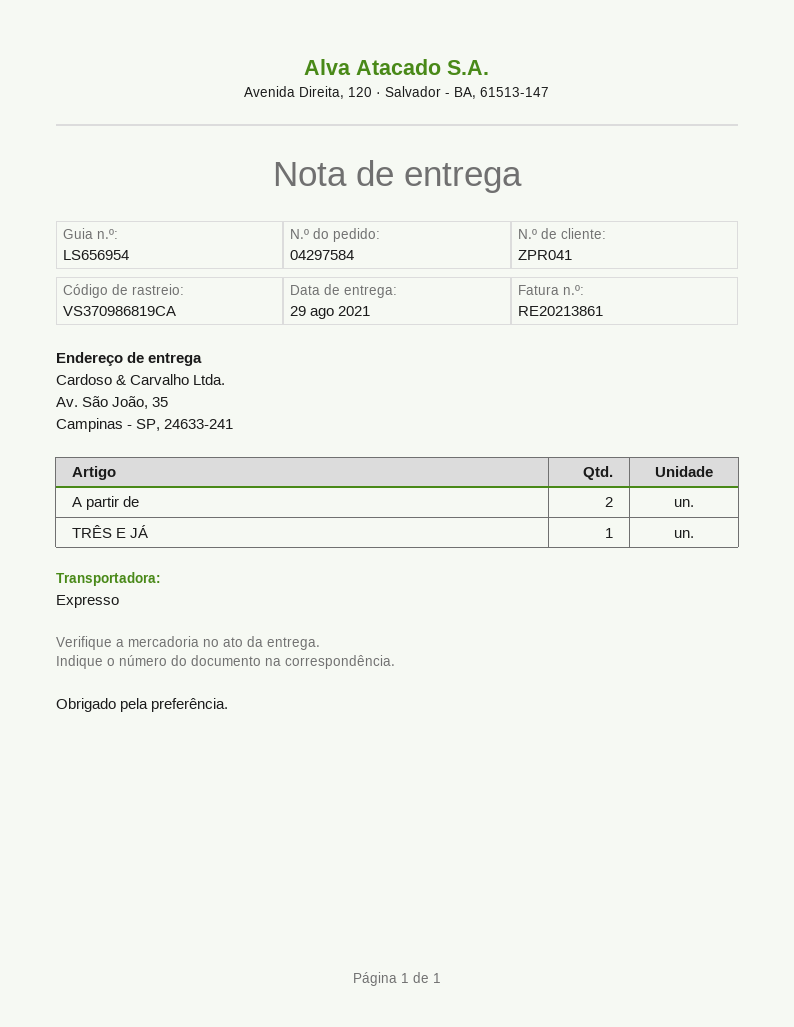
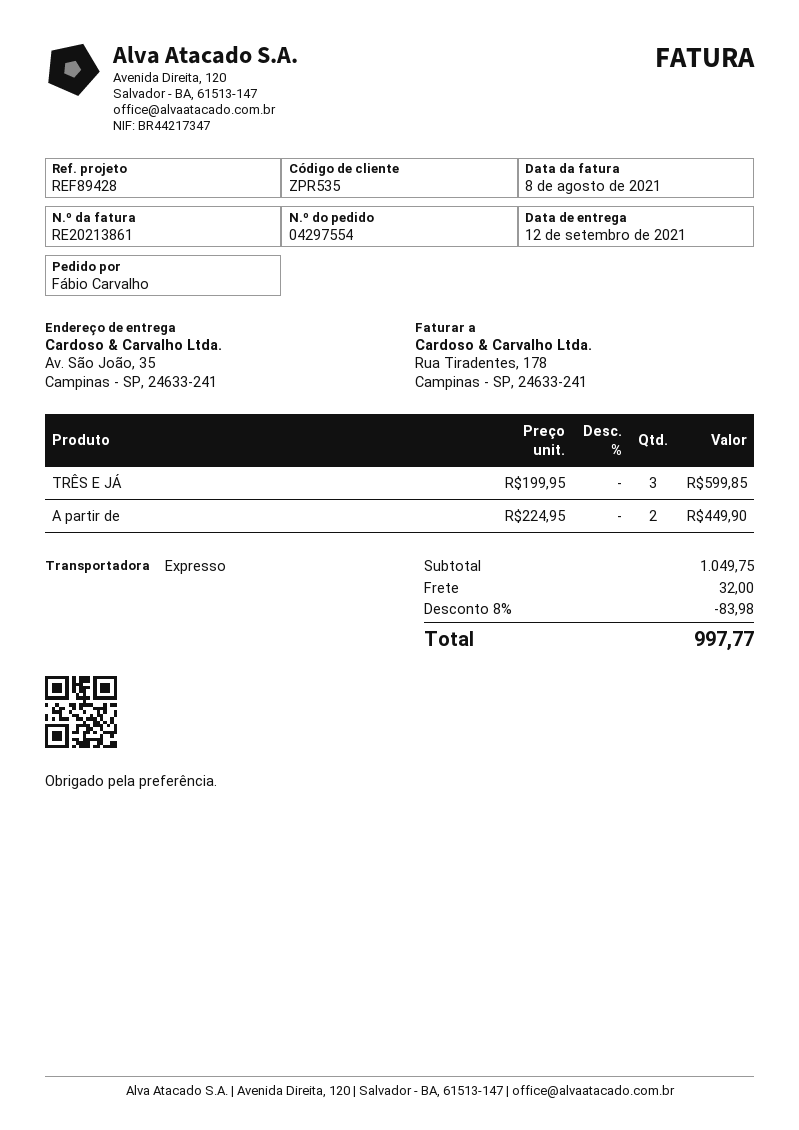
order number: 04297584 -> 04297554
delivery date: 2021-08-29 -> 2021-09-12
customer number: ZPR041 -> ZPR535
TRÊS E JÁ: 1 -> 3

